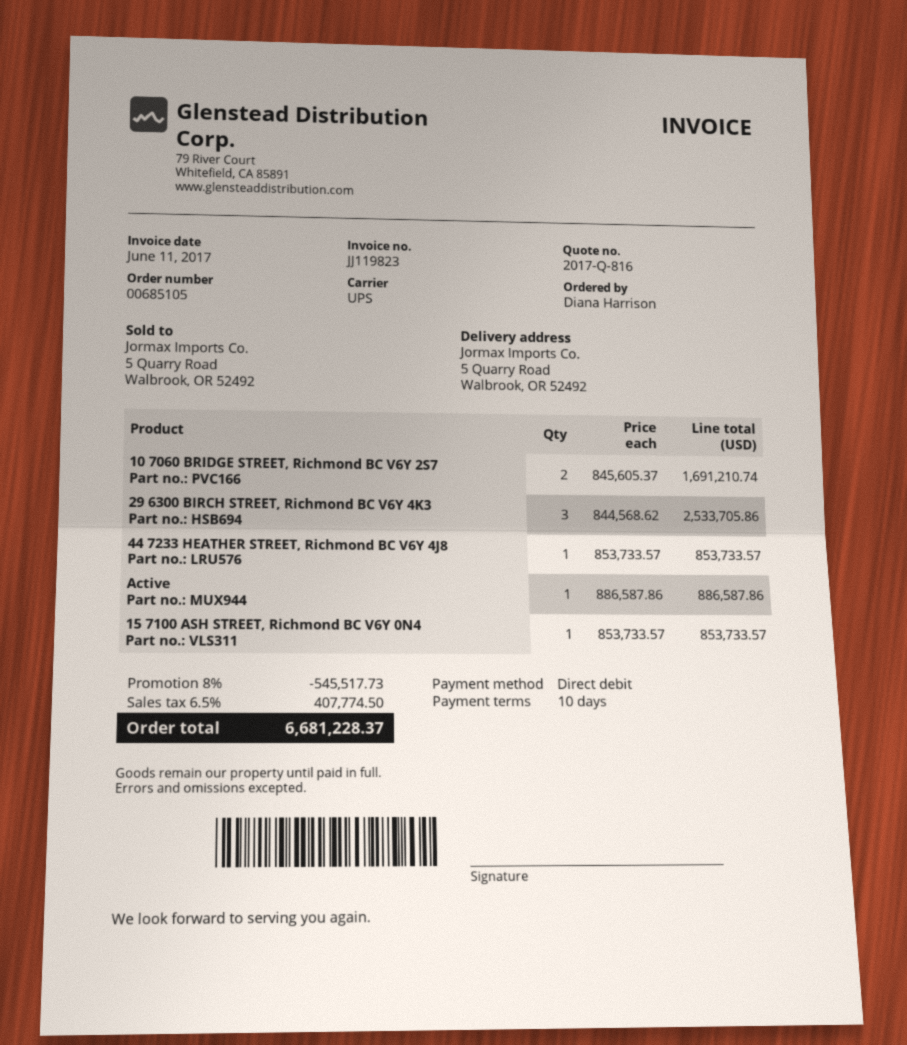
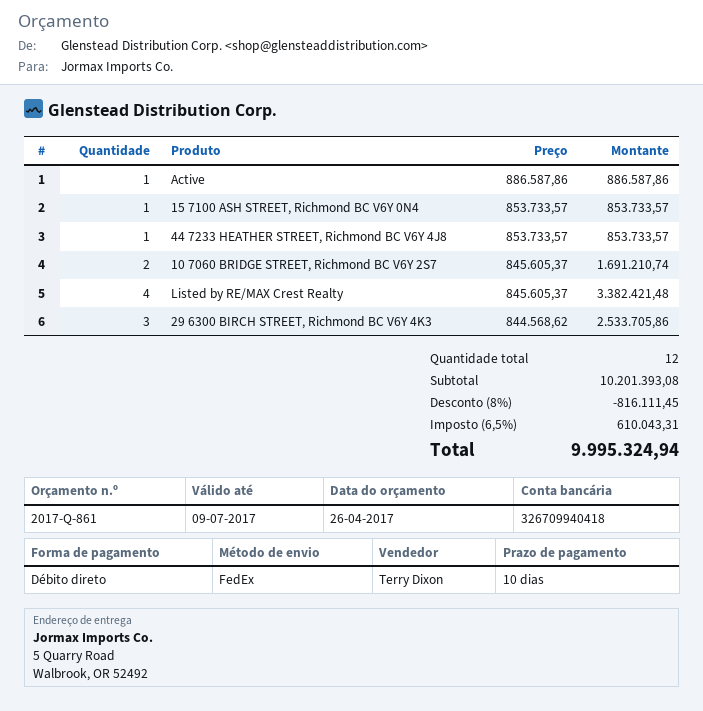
quote number: 2017-Q-816 -> 2017-Q-861
shipping method: UPS -> FedEx
Listed by RE/MAX Crest Realty: none -> 4 x 845605.37 = 3382421.48
discount: 8% = 545517.73 -> 8% = 816111.45
tax: 6.5% = 407774.50 -> 6.5% = 610043.31
total: 6681228.37 -> 9995324.94

